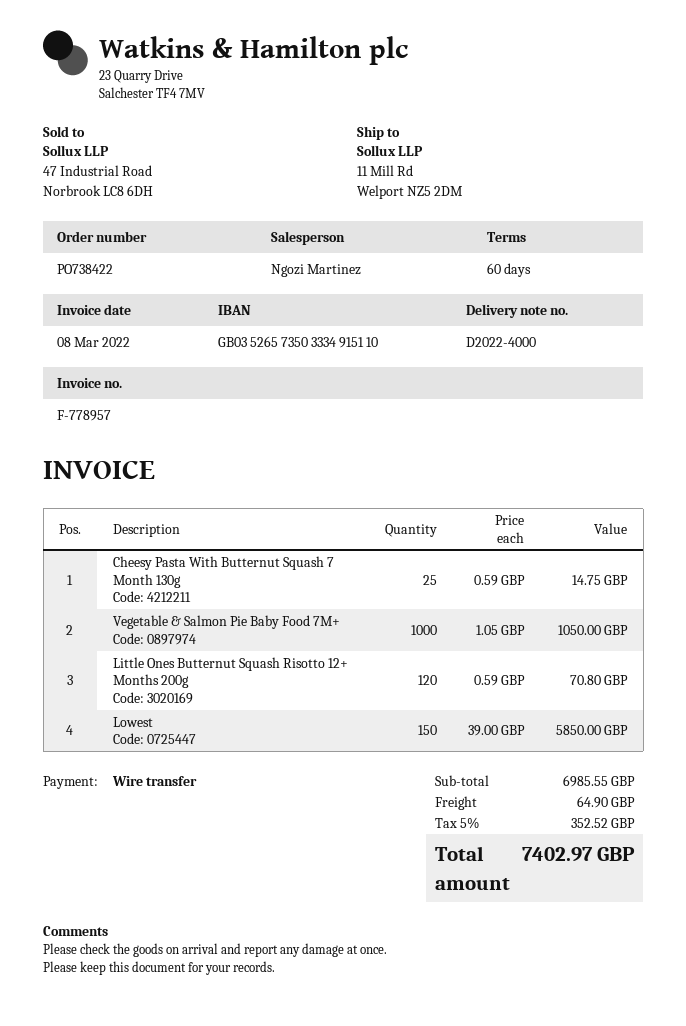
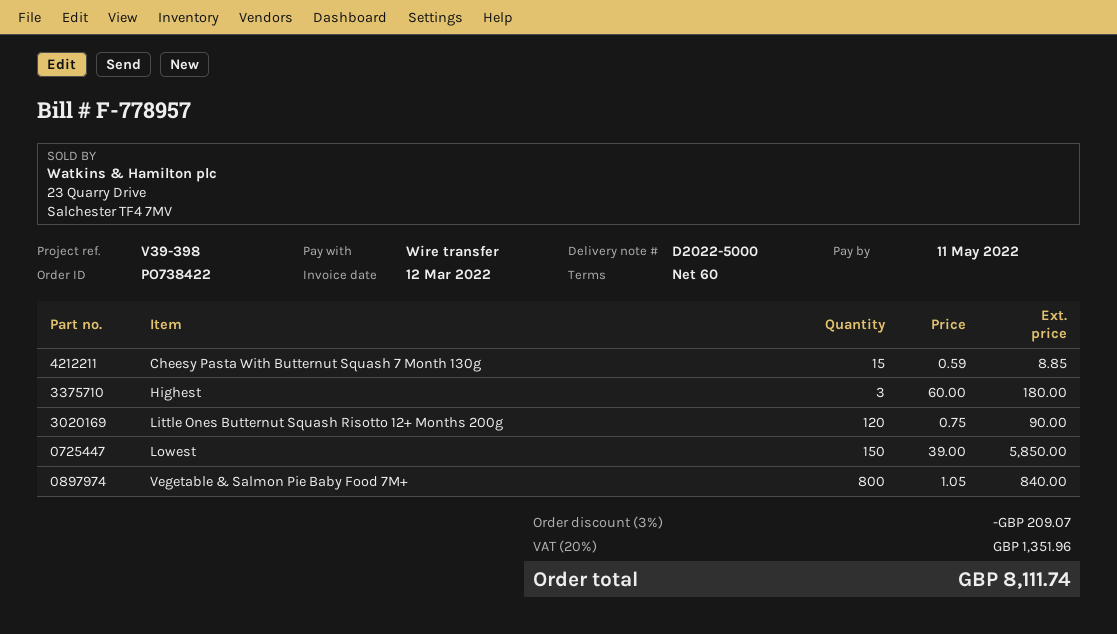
delivery note number: D2022-4000 -> D2022-5000
invoice date: 2022-03-08 -> 2022-03-12
Cheesy Pasta With Butternut Squash 7 Month 130g: 25 x 0.59 = 14.75 -> 15 x 0.59 = 8.85
Vegetable & Salmon Pie Baby Food 7M+: 1000 x 1.05 = 1050.00 -> 800 x 1.05 = 840.00
Little Ones Butternut Squash Risotto 12+ Months 200g: 120 x 0.59 = 70.80 -> 120 x 0.75 = 90.00
Highest: none -> 3 x 60.00 = 180.00
discount: none -> 3% = 209.07
shipping: 64.90 -> none
tax: 5% = 352.52 -> 20% = 1351.96
total: 7402.97 -> 8111.74

